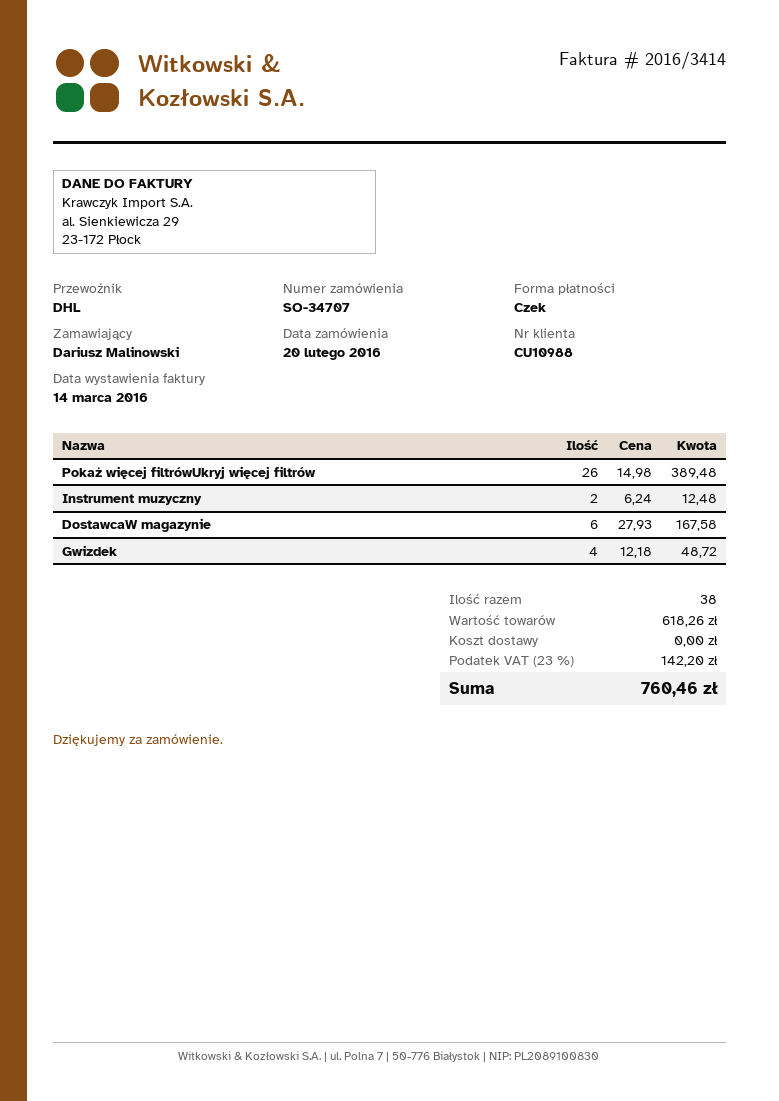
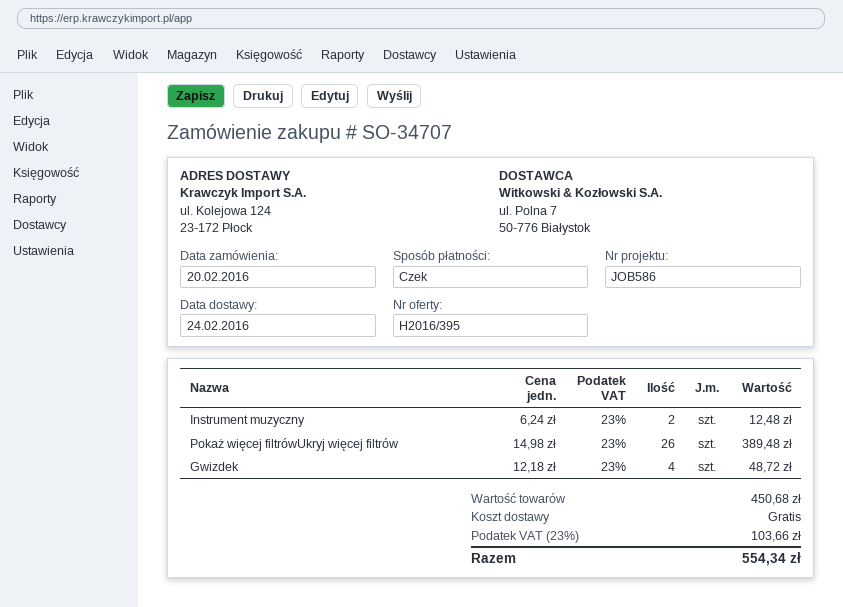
DostawcaW magazynie: 6 x 27.93 = 167.58 -> none
subtotal: 618.26 -> 450.68
tax: 23% = 142.20 -> 23% = 103.66
total: 760.46 -> 554.34

